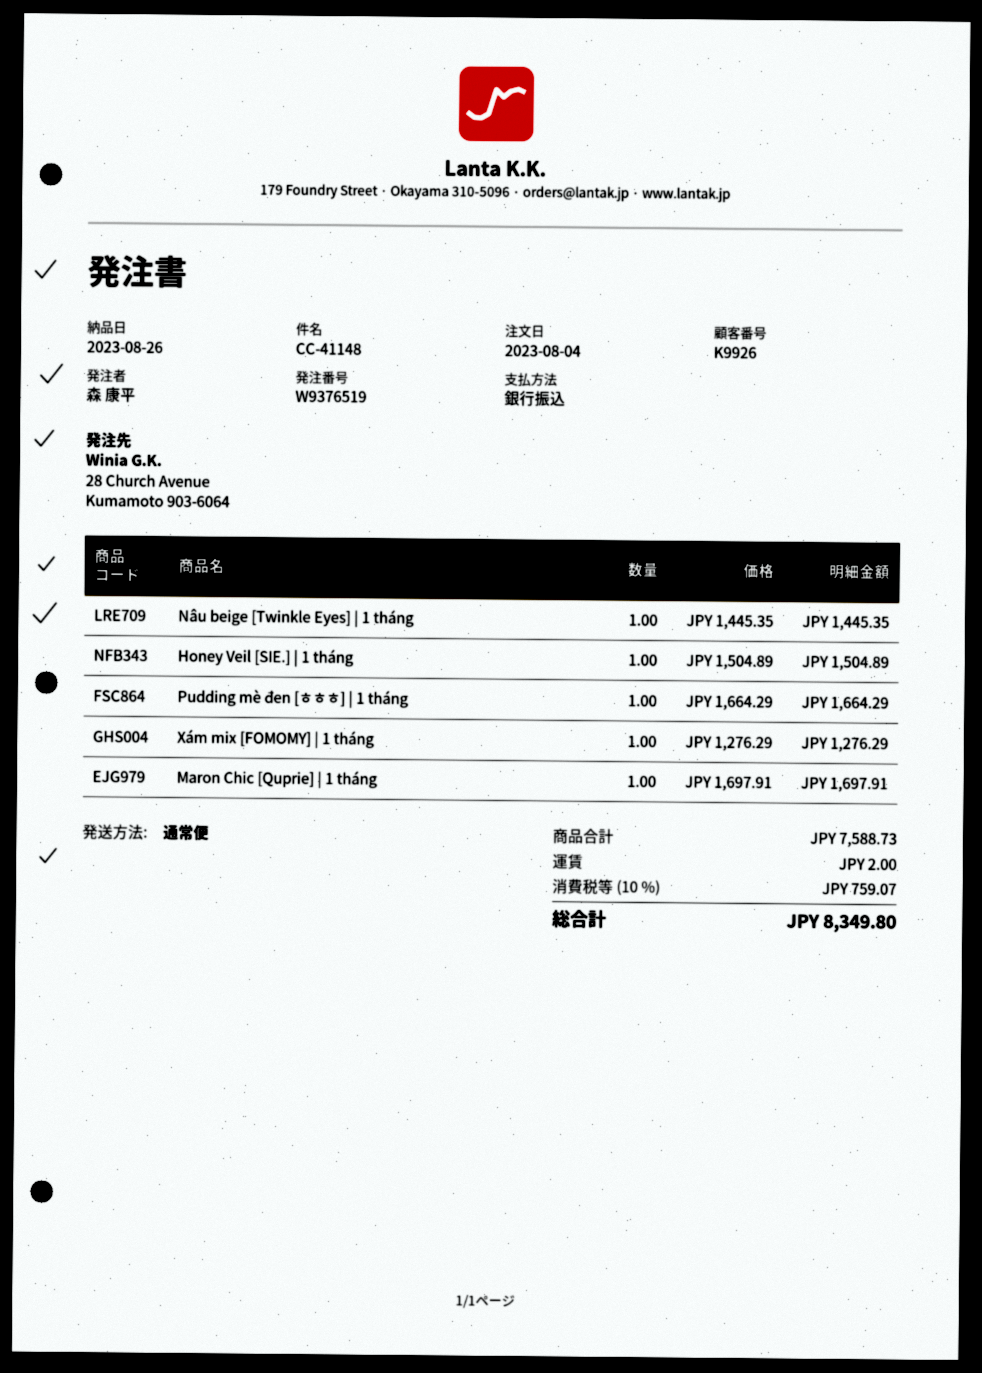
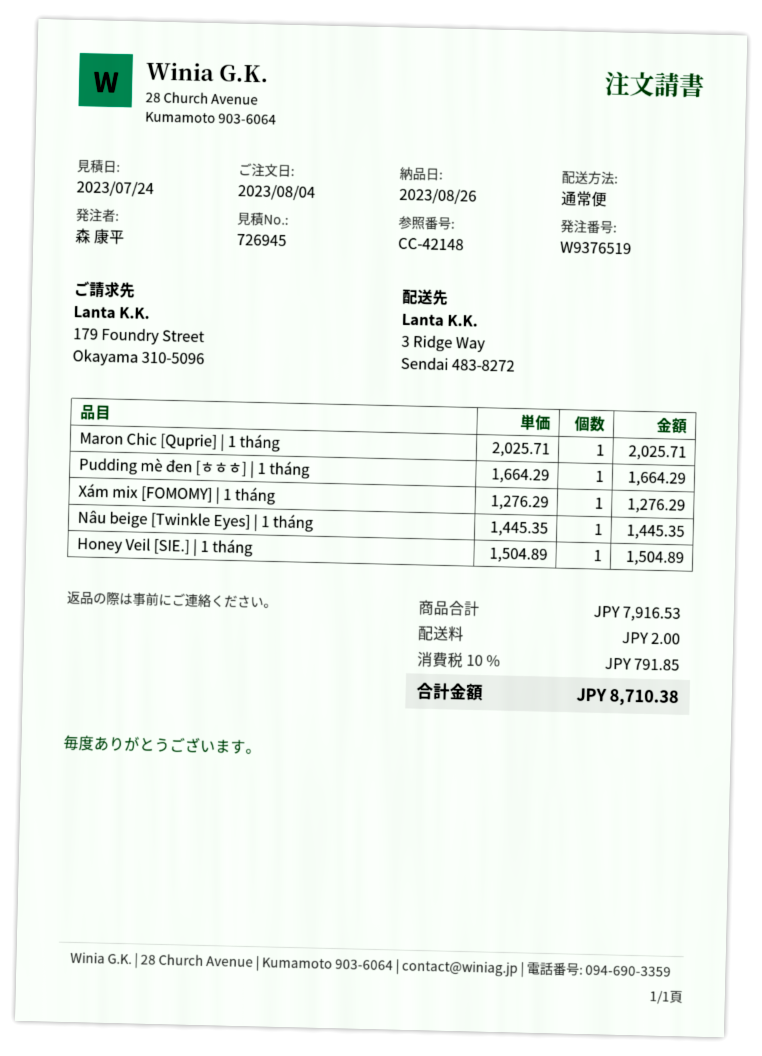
reference: CC-41148 -> CC-42148
Maron Chic [Quprie] | 1 tháng: 1 x 1697.91 = 1697.91 -> 1 x 2025.71 = 2025.71
subtotal: 7588.73 -> 7916.53
tax: 10% = 759.07 -> 10% = 791.85
total: 8349.80 -> 8710.38

